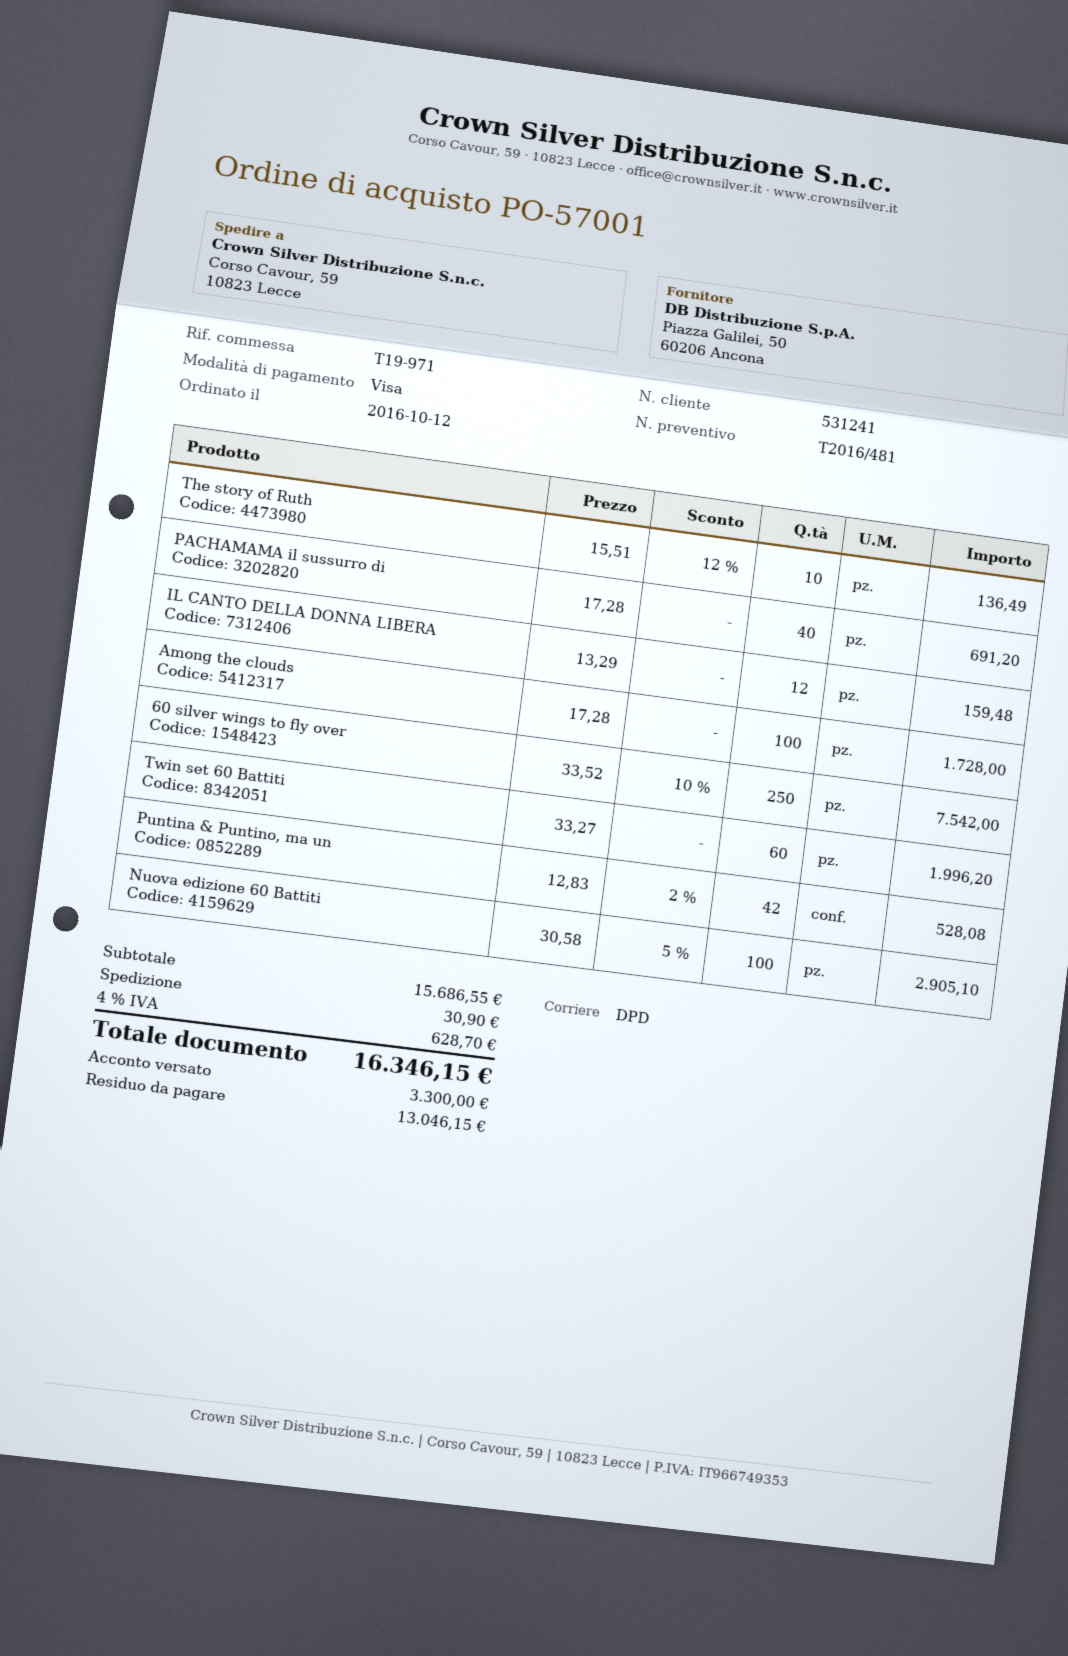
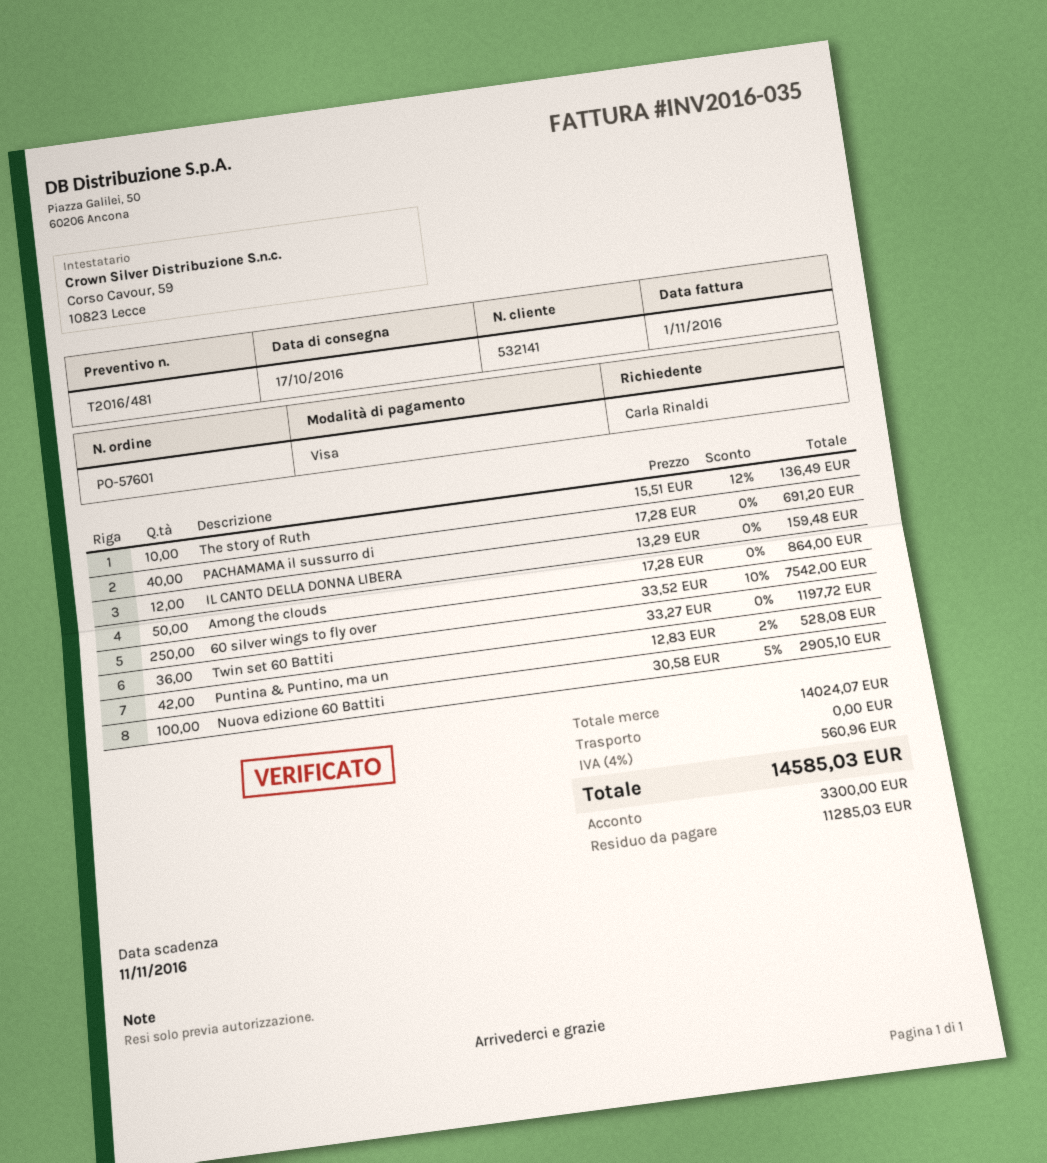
order number: PO-57001 -> PO-57601
customer number: 531241 -> 532141
Among the clouds: 100 x 17.28 = 1728.00 -> 50 x 17.28 = 864.00
Twin set 60 Battiti: 60 x 33.27 = 1996.20 -> 36 x 33.27 = 1197.72
subtotal: 15686.55 -> 14024.07
shipping: 30.90 -> 0.00
tax: 4% = 628.70 -> 4% = 560.96
total: 16346.15 -> 14585.03
balance: 13046.15 -> 11285.03

